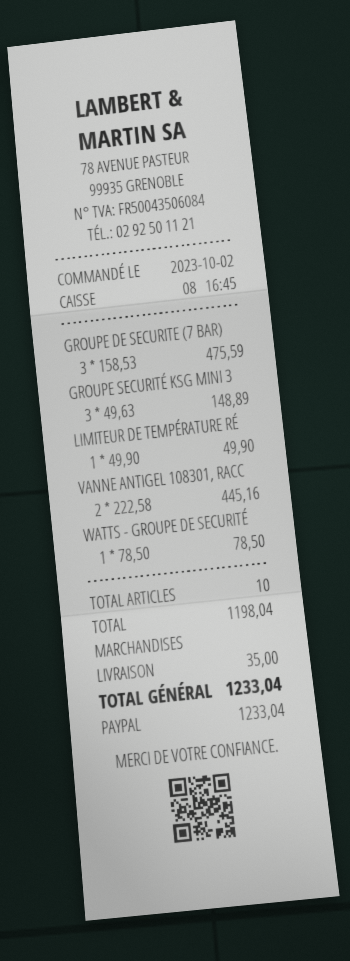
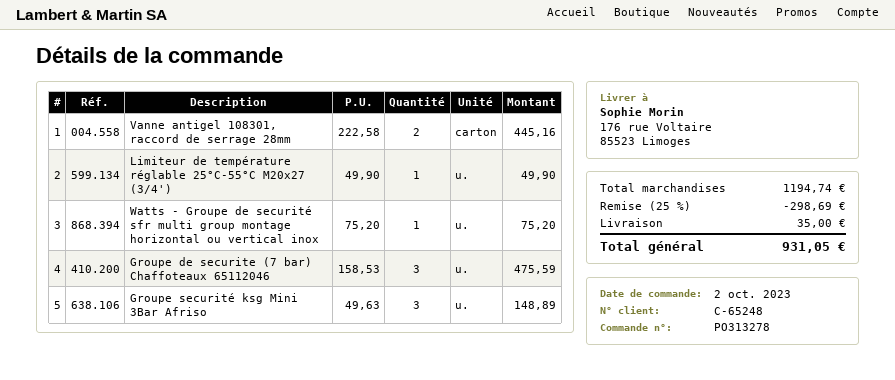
WATTS - GROUPE DE SECURITÉ: 1 x 78.50 = 78.50 -> 1 x 75.20 = 75.20
subtotal: 1198.04 -> 1194.74
discount: none -> 25% = 298.69
total: 1233.04 -> 931.05

